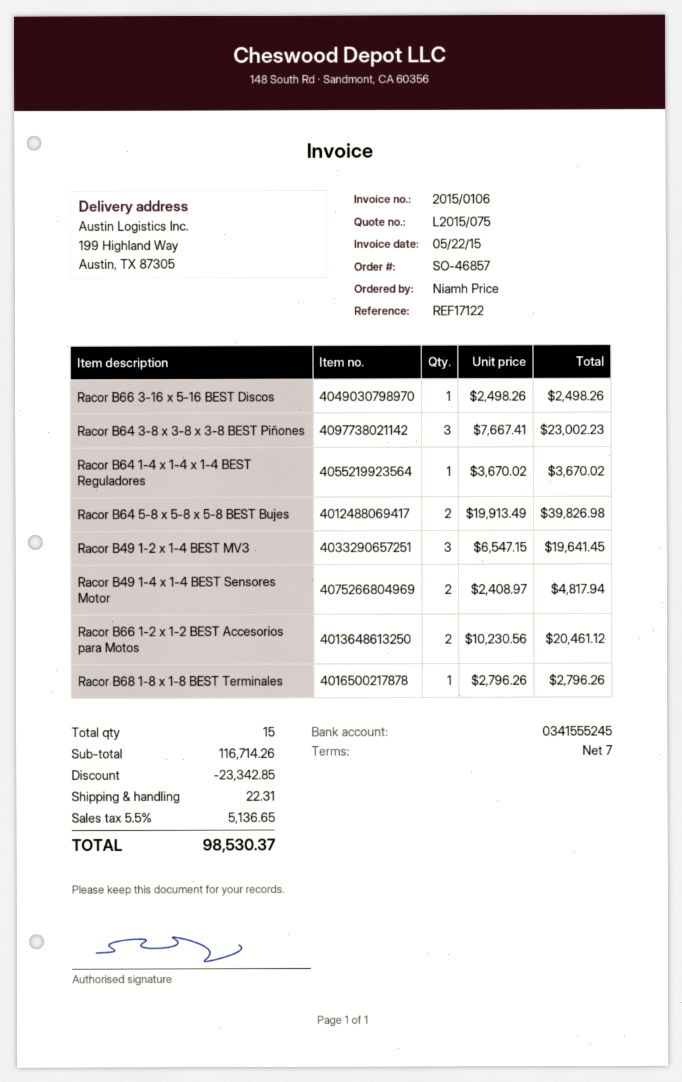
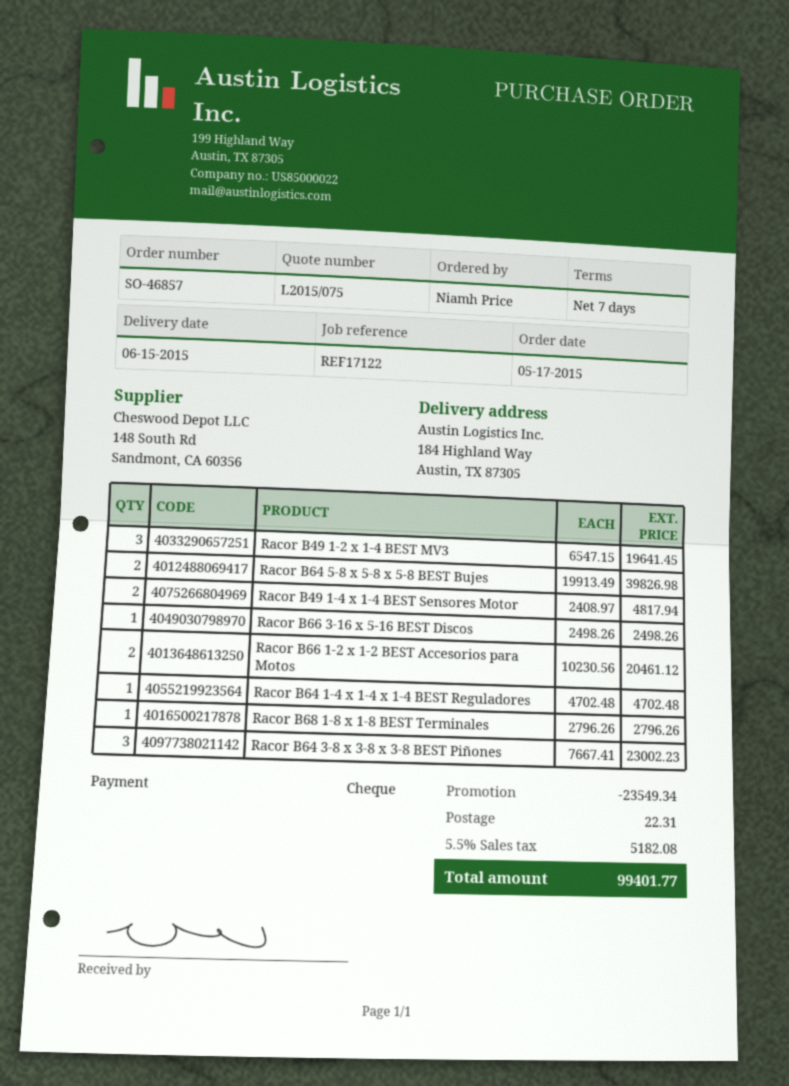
ship to: 199 Highland Way, Austin, TX 87305 -> 184 Highland Way, Austin, TX 87305
Racor B64 1-4 x 1-4 x 1-4 BEST Reguladores: 1 x 3670.02 = 3670.02 -> 1 x 4702.48 = 4702.48
discount: 23342.85 -> 23549.34
tax: 5.5% = 5136.65 -> 5.5% = 5182.08
total: 98530.37 -> 99401.77

